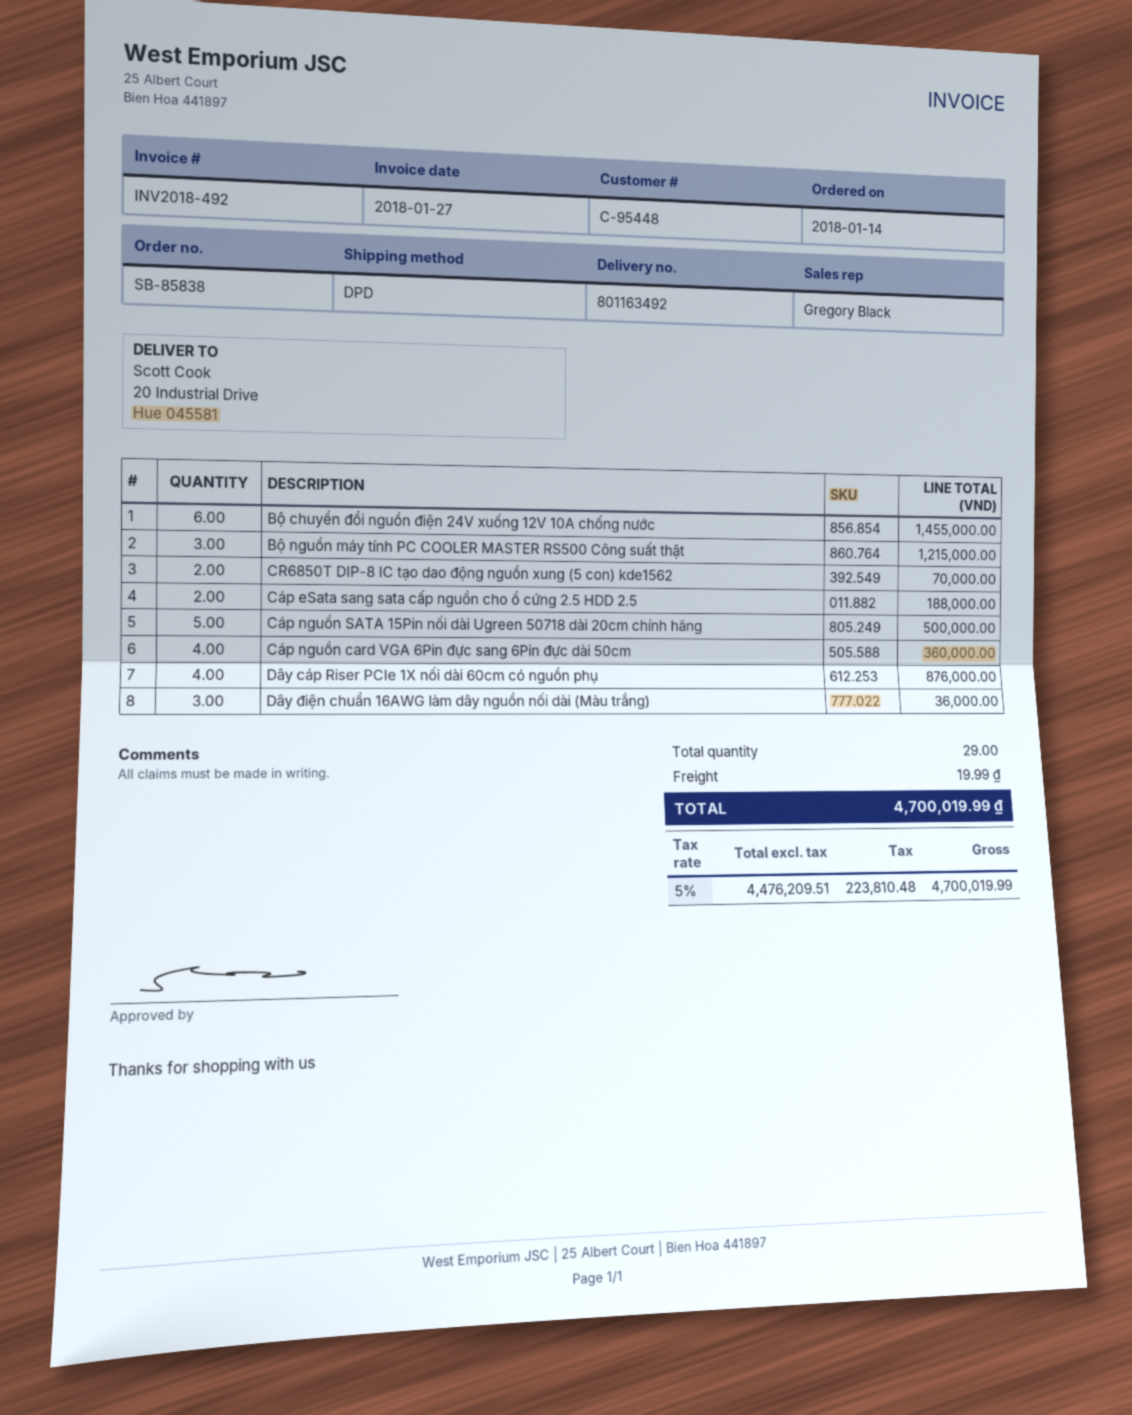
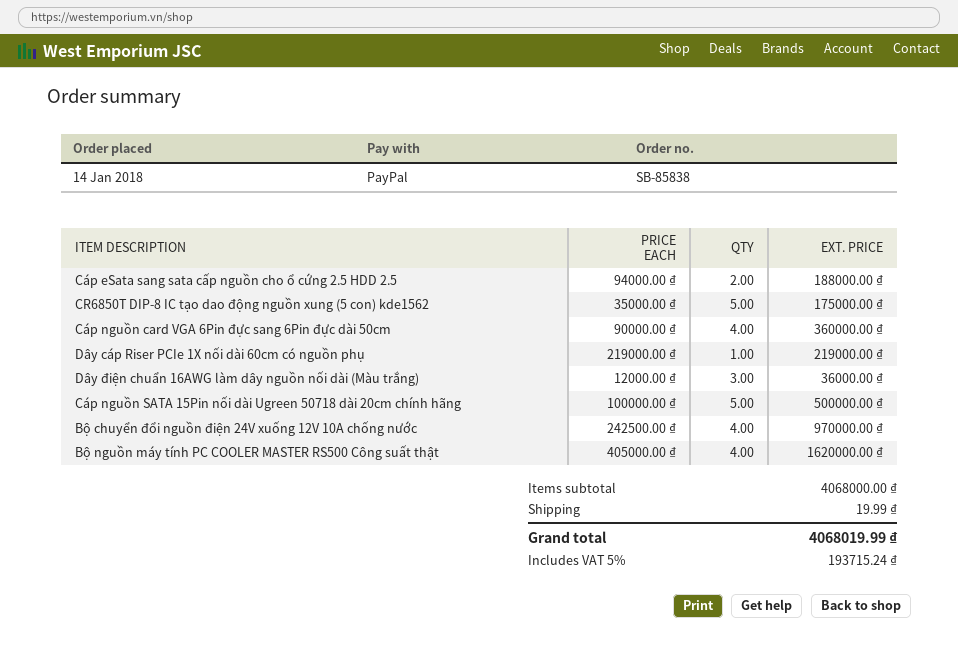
Bộ chuyển đổi nguồn điện 24V xuống 12V 10A chống nước: 6 for 1455000.00 -> 4 for 970000.00
Bộ nguồn máy tính PC COOLER MASTER RS500 Công suất thật: 3 for 1215000.00 -> 4 for 1620000.00
CR6850T DIP-8 IC tạo dao động nguồn xung (5 con) kde1562: 2 for 70000.00 -> 5 for 175000.00
Dây cáp Riser PCIe 1X nối dài 60cm có nguồn phụ: 4 for 876000.00 -> 1 for 219000.00
tax: 5% = 223810.48 -> 5% = 193715.24
total: 4700019.99 -> 4068019.99

